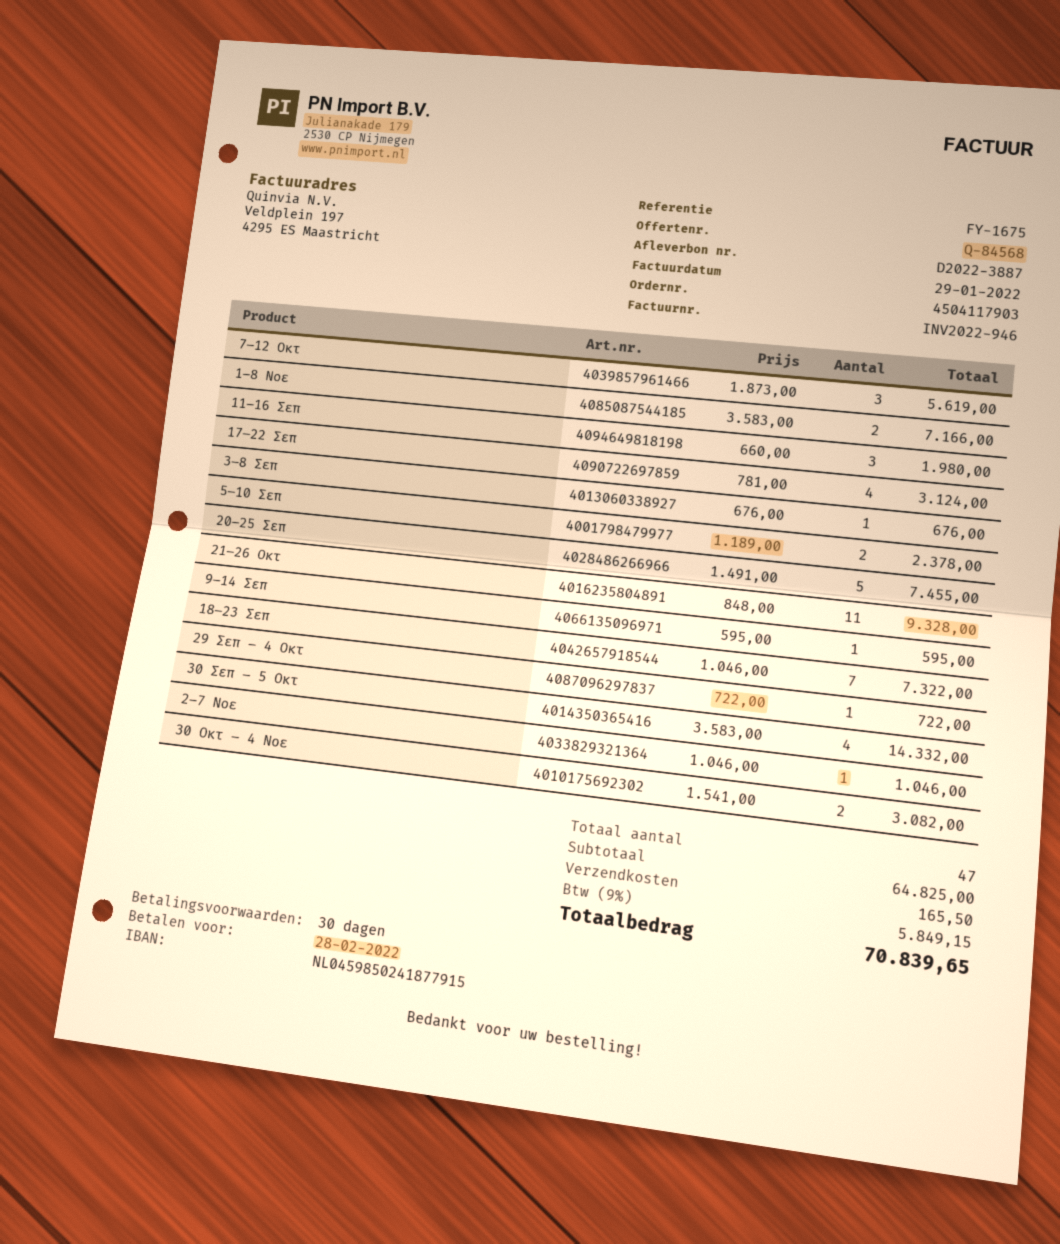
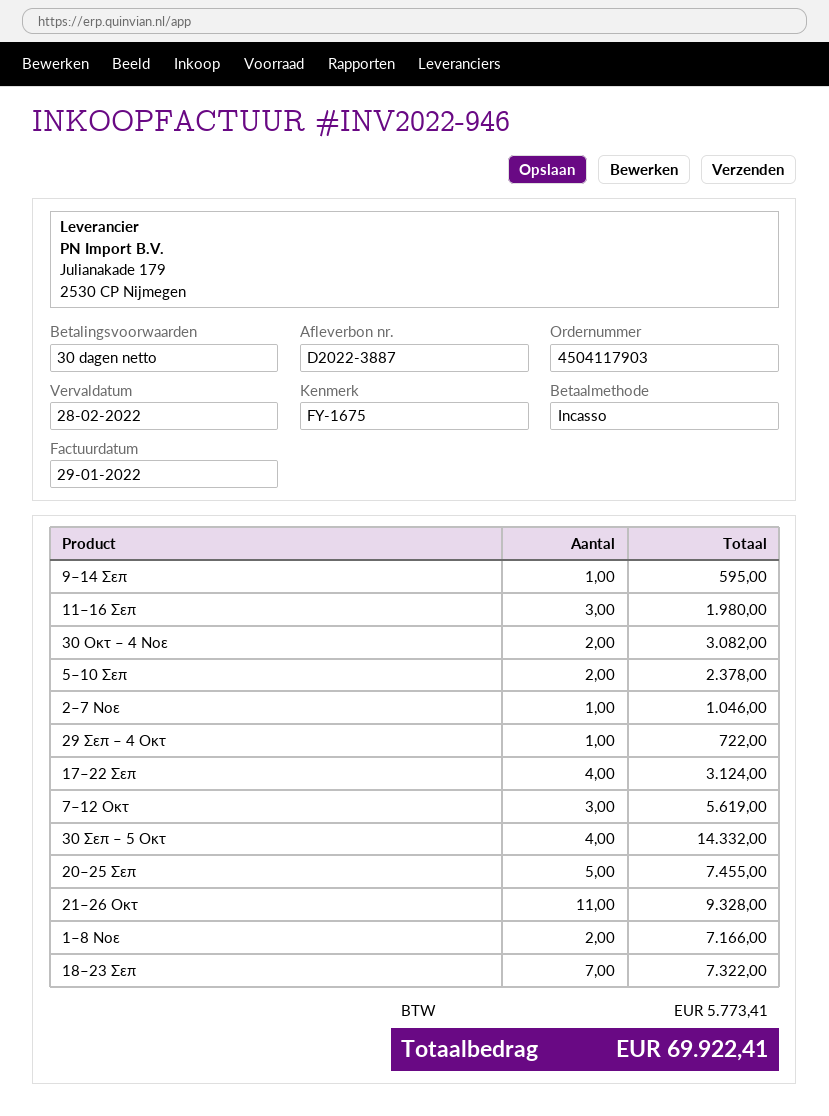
3–8 Σεπ: 1 for 676.00 -> none
shipping: 165.50 -> none
tax: 5849.15 -> 5773.41
total: 70839.65 -> 69922.41

